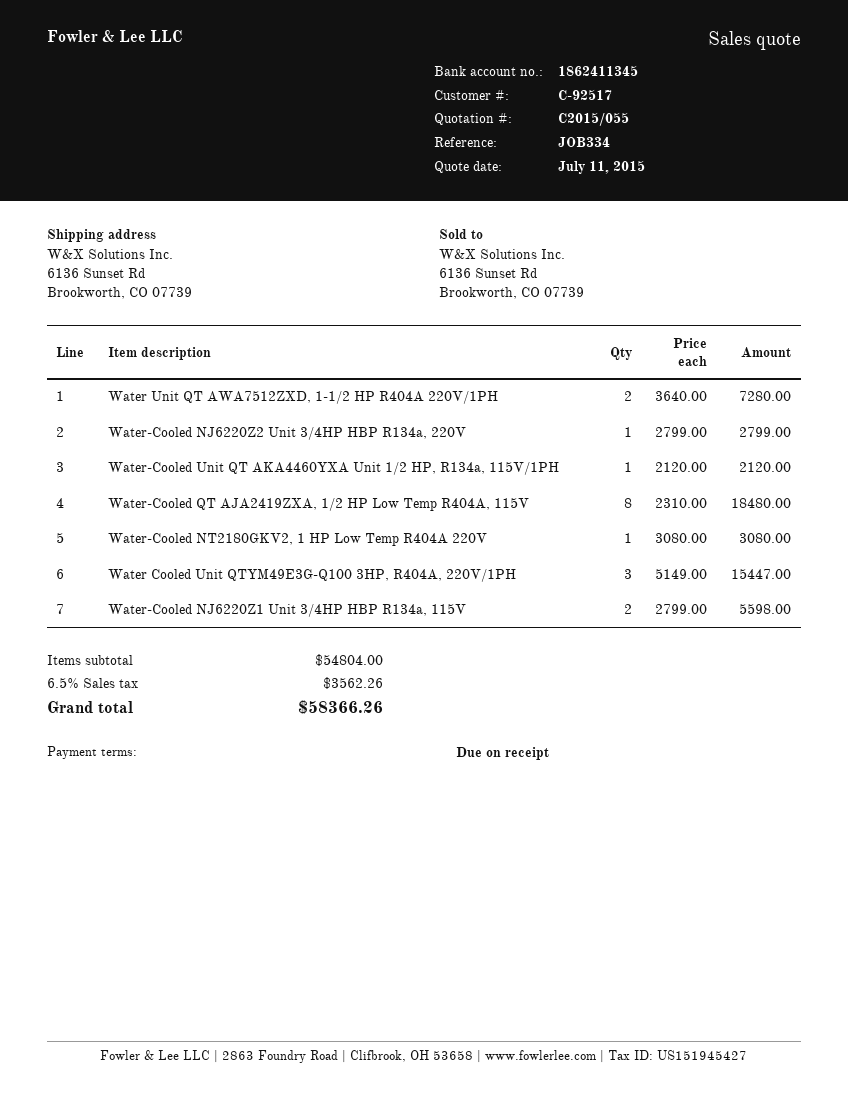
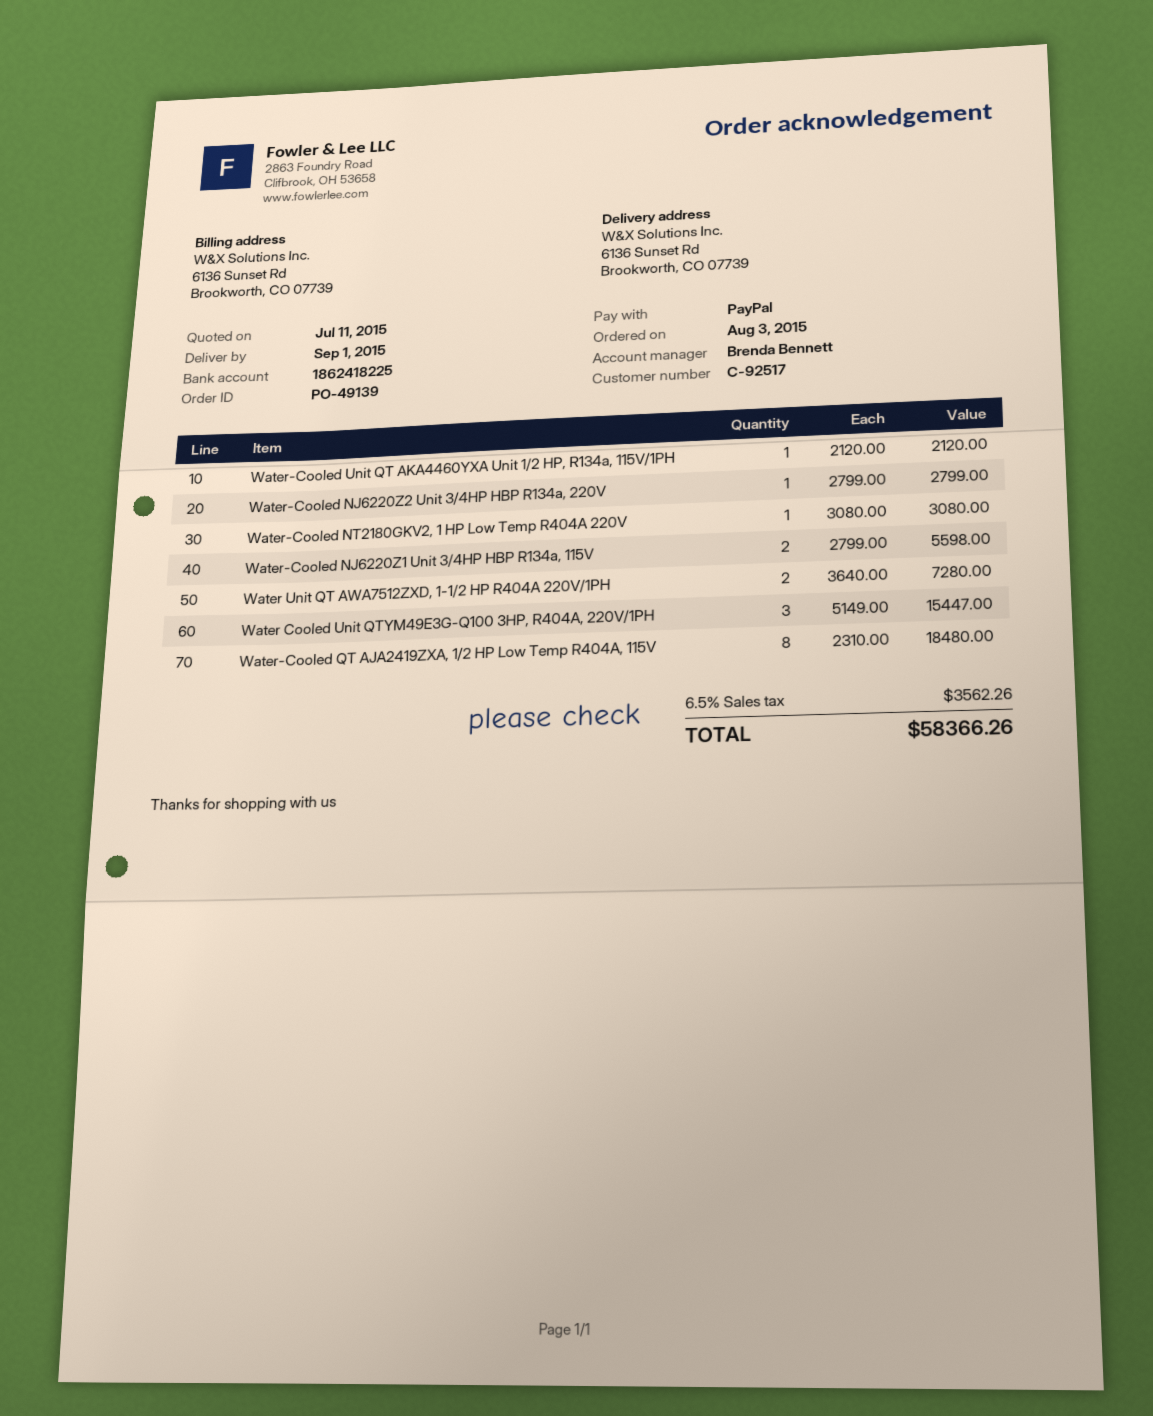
bank account: 1862411345 -> 1862418225

